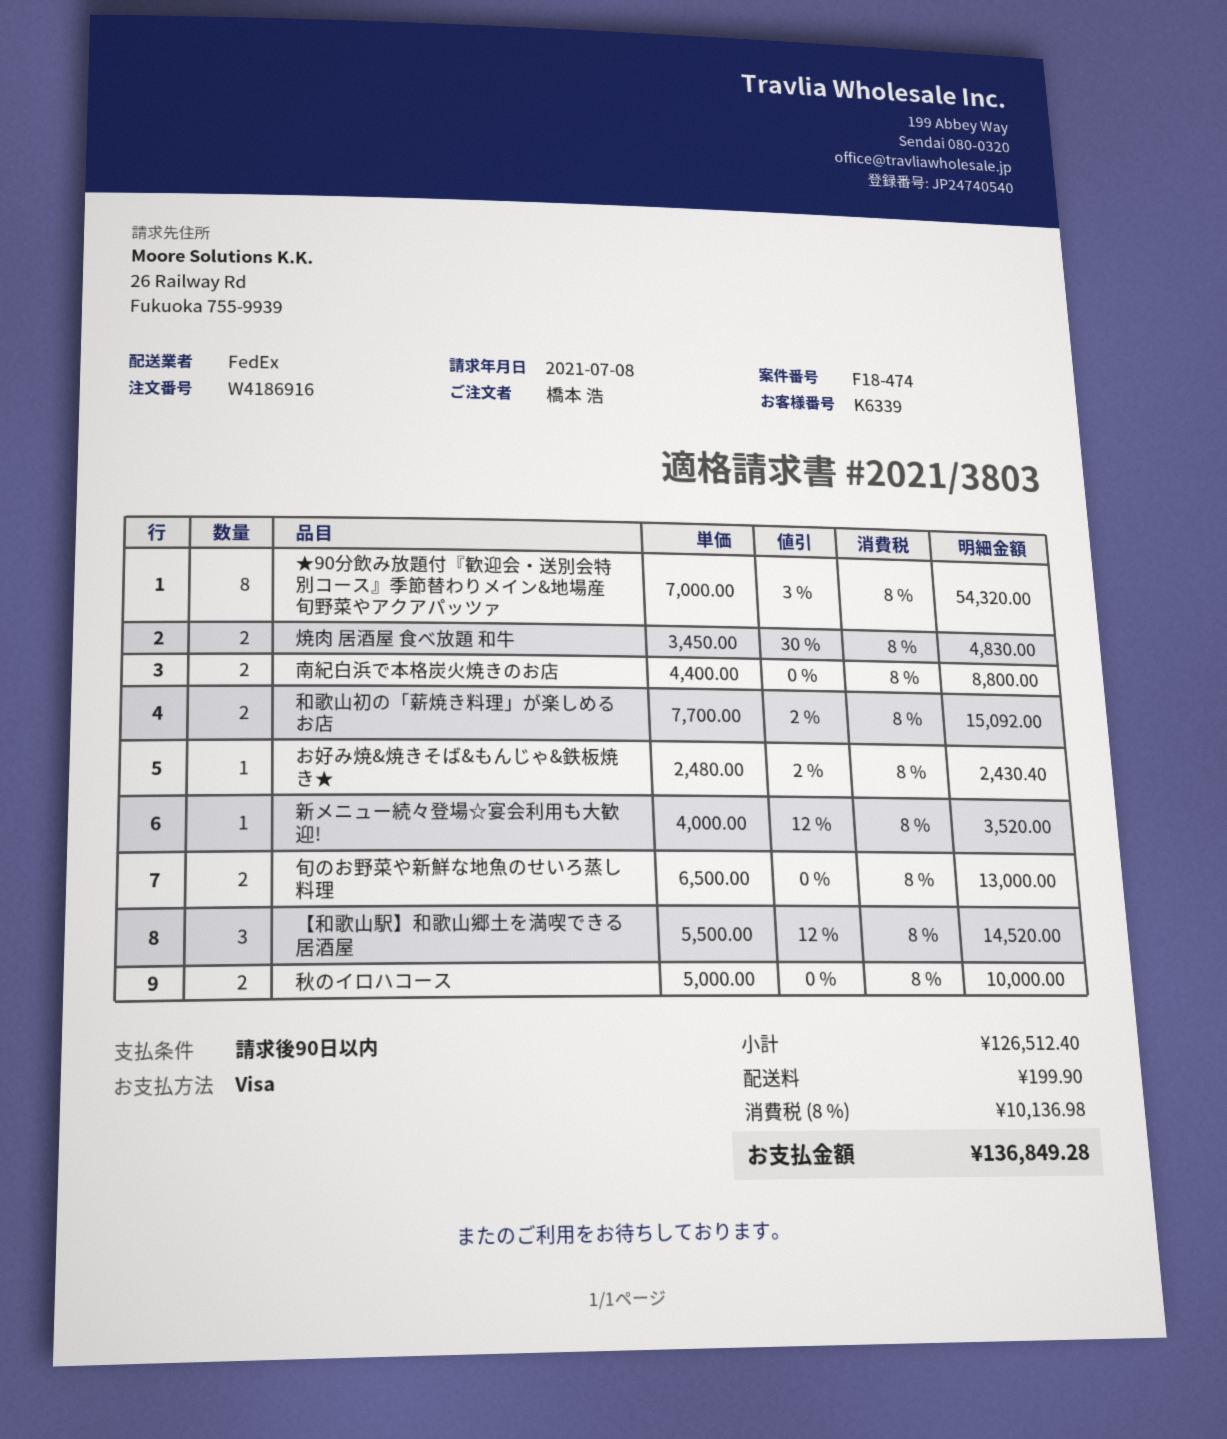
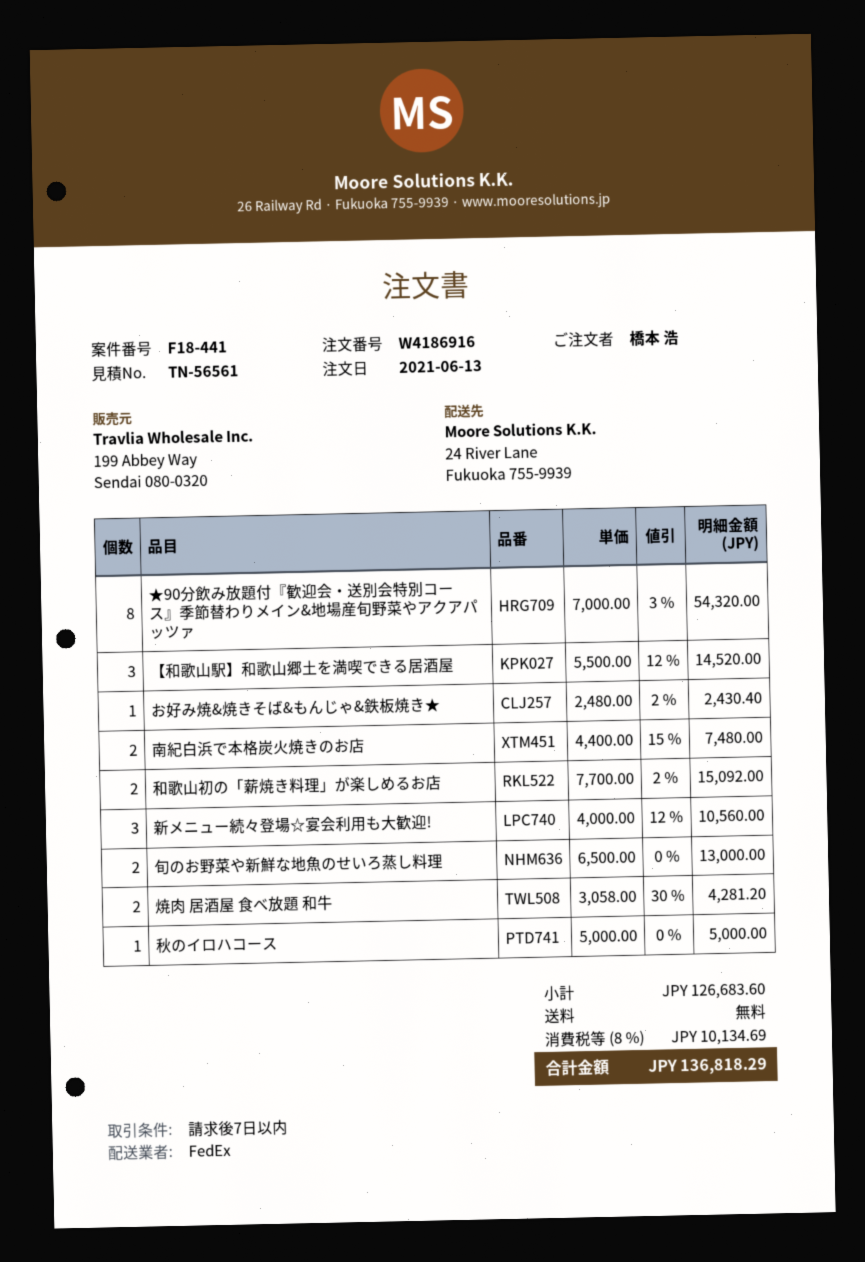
payment terms: 90 days -> 7 days
reference: F18-474 -> F18-441
焼肉 居酒屋 食べ放題 和牛: 2 x 3450.00 - 30% = 4830.00 -> 2 x 3058.00 - 30% = 4281.20
南紀白浜で本格炭火焼きのお店: 2 x 4400.00 = 8800.00 -> 2 x 4400.00 - 15% = 7480.00
新メニュー続々登場☆宴会利用も大歓迎!: 1 x 4000.00 - 12% = 3520.00 -> 3 x 4000.00 - 12% = 10560.00
秋のイロハコース: 2 x 5000.00 = 10000.00 -> 1 x 5000.00 = 5000.00
subtotal: 126512.40 -> 126683.60
shipping: 199.90 -> 0.00
tax: 8% = 10136.98 -> 8% = 10134.69
total: 136849.28 -> 136818.29

